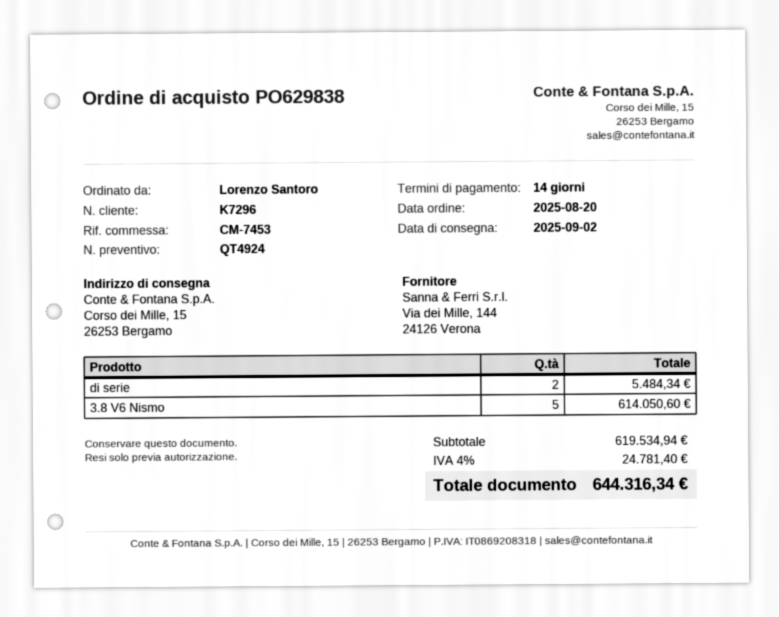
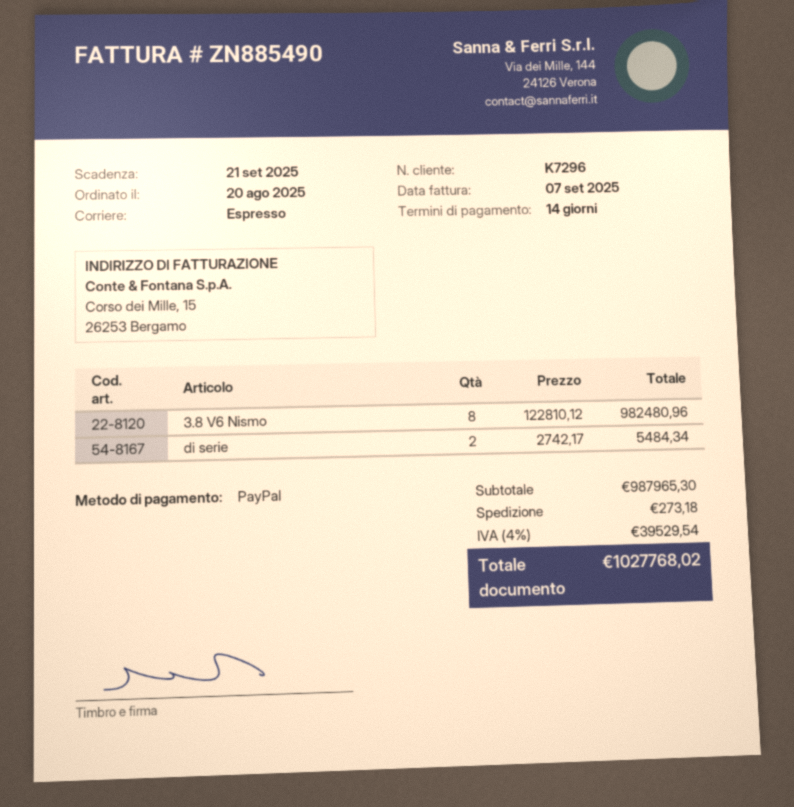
3.8 V6 Nismo: 5 for 614050.60 -> 8 for 982480.96
subtotal: 619534.94 -> 987965.30
shipping: none -> 273.18
tax: 4% = 24781.40 -> 4% = 39529.54
total: 644316.34 -> 1027768.02

